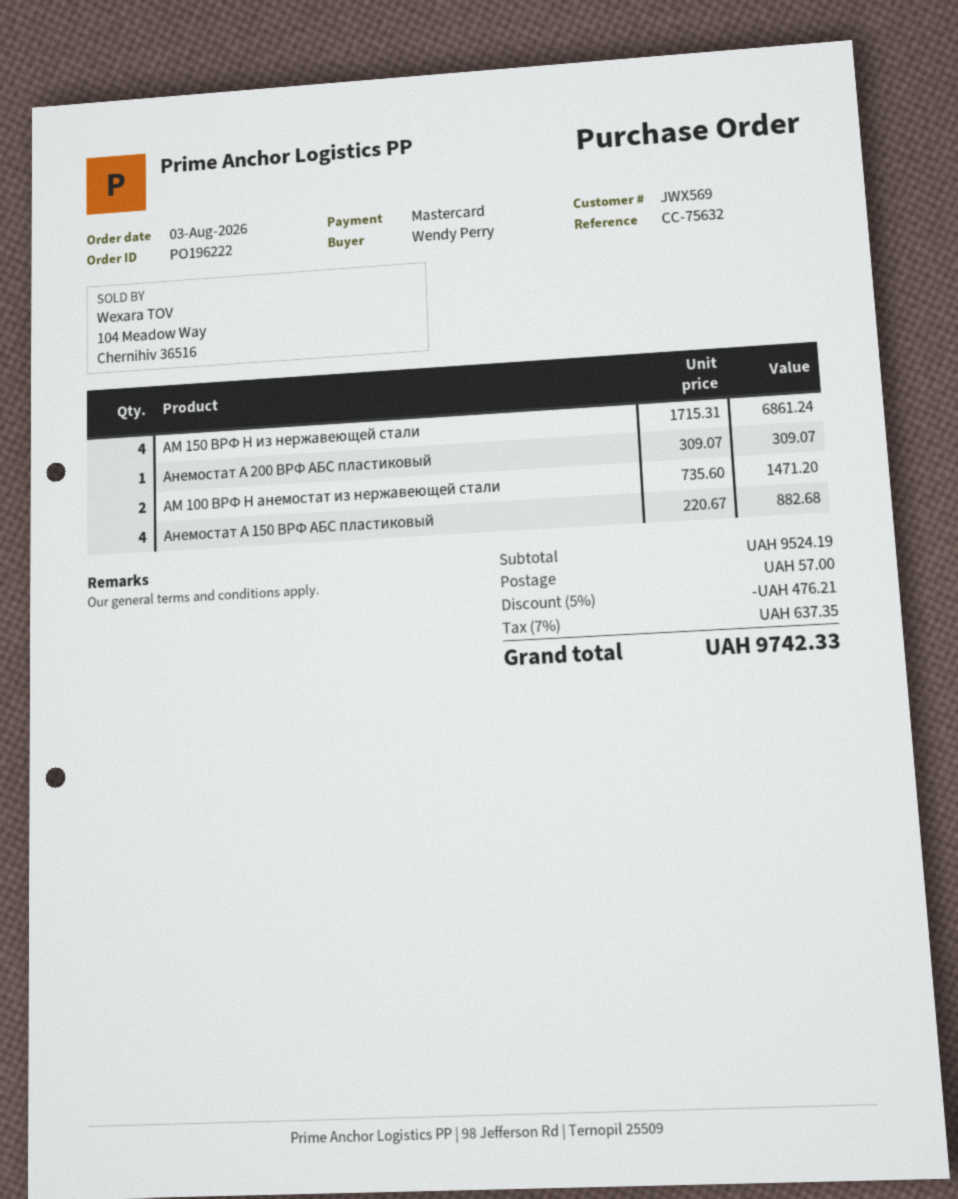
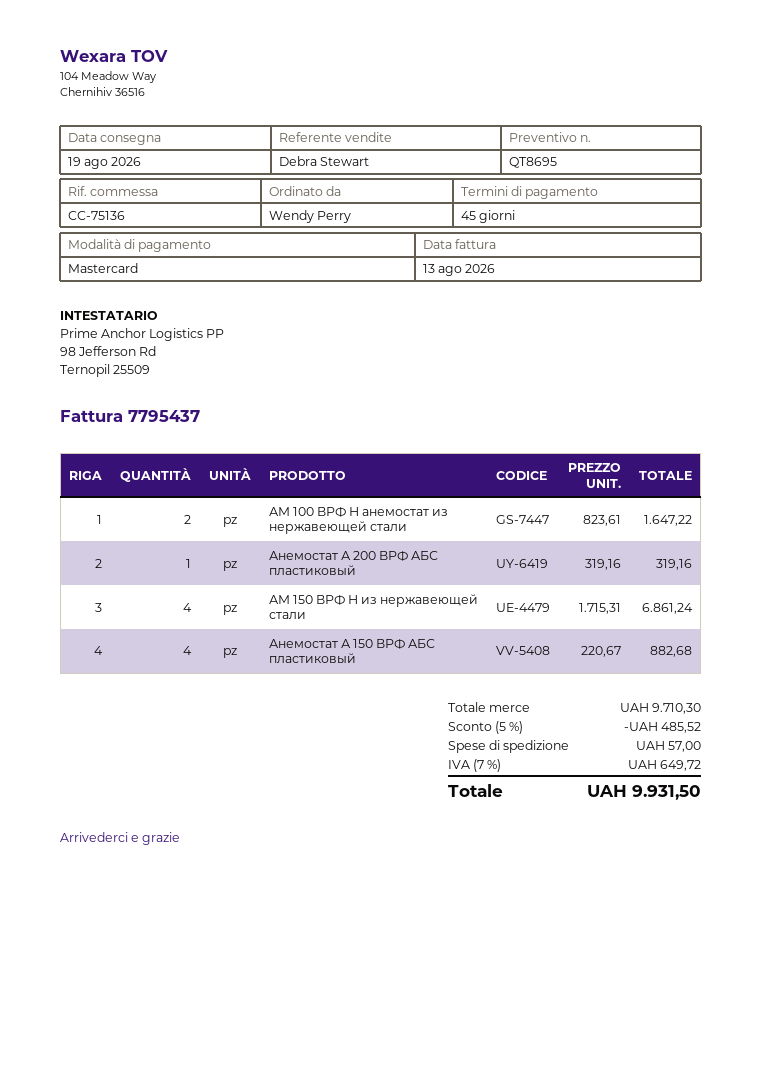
reference: CC-75632 -> CC-75136
Анемостат А 200 ВРФ АБС пластиковый: 1 x 309.07 = 309.07 -> 1 x 319.16 = 319.16
АМ 100 ВРФ Н анемостат из нержавеющей стали: 2 x 735.60 = 1471.20 -> 2 x 823.61 = 1647.22
subtotal: 9524.19 -> 9710.30
discount: 5% = 476.21 -> 5% = 485.52
tax: 7% = 637.35 -> 7% = 649.72
total: 9742.33 -> 9931.50

